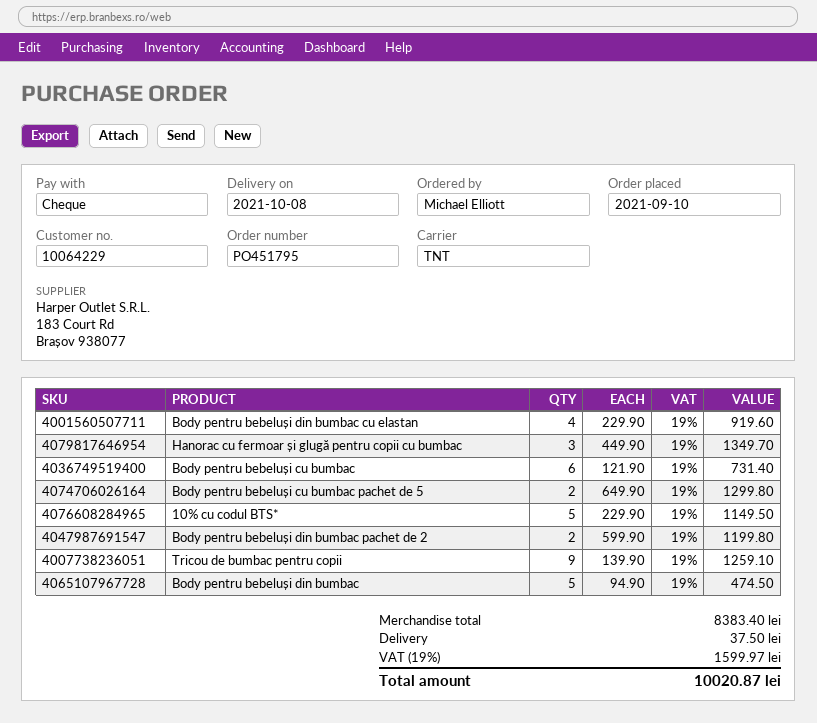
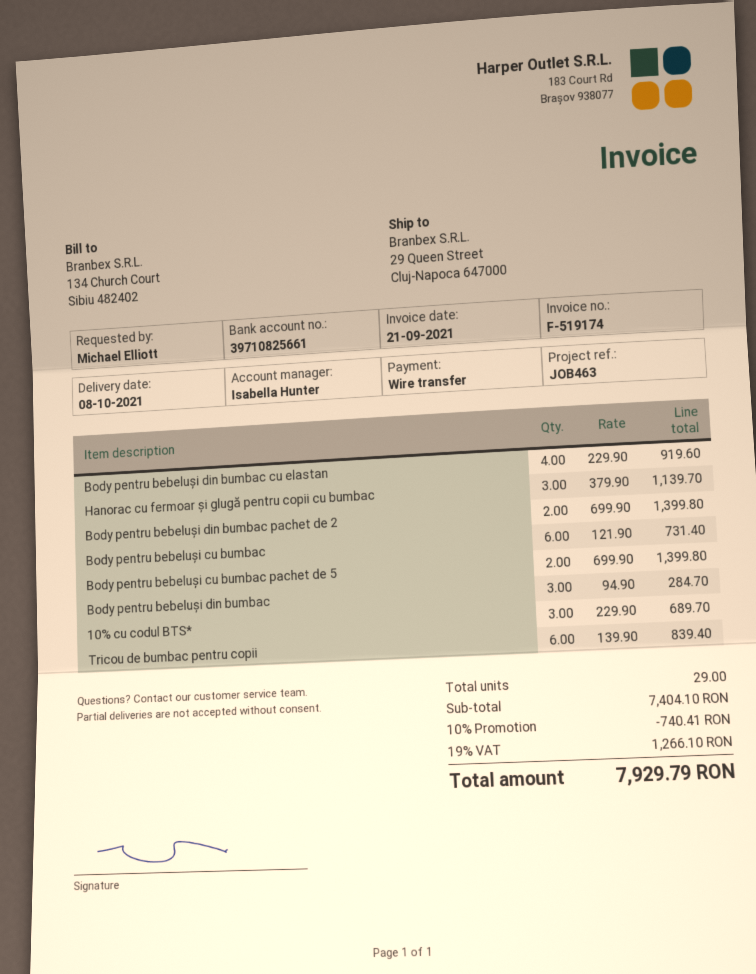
payment method: cheque -> bank transfer
Hanorac cu fermoar și glugă pentru copii cu bumbac: 3 x 449.90 = 1349.70 -> 3 x 379.90 = 1139.70
Body pentru bebeluși cu bumbac pachet de 5: 2 x 649.90 = 1299.80 -> 2 x 699.90 = 1399.80
10% cu codul BTS*: 5 x 229.90 = 1149.50 -> 3 x 229.90 = 689.70
Body pentru bebeluși din bumbac pachet de 2: 2 x 599.90 = 1199.80 -> 2 x 699.90 = 1399.80
Tricou de bumbac pentru copii: 9 x 139.90 = 1259.10 -> 6 x 139.90 = 839.40
Body pentru bebeluși din bumbac: 5 x 94.90 = 474.50 -> 3 x 94.90 = 284.70
subtotal: 8383.40 -> 7404.10
discount: none -> 10% = 740.41
shipping: 37.50 -> none
tax: 19% = 1599.97 -> 19% = 1266.10
total: 10020.87 -> 7929.79

